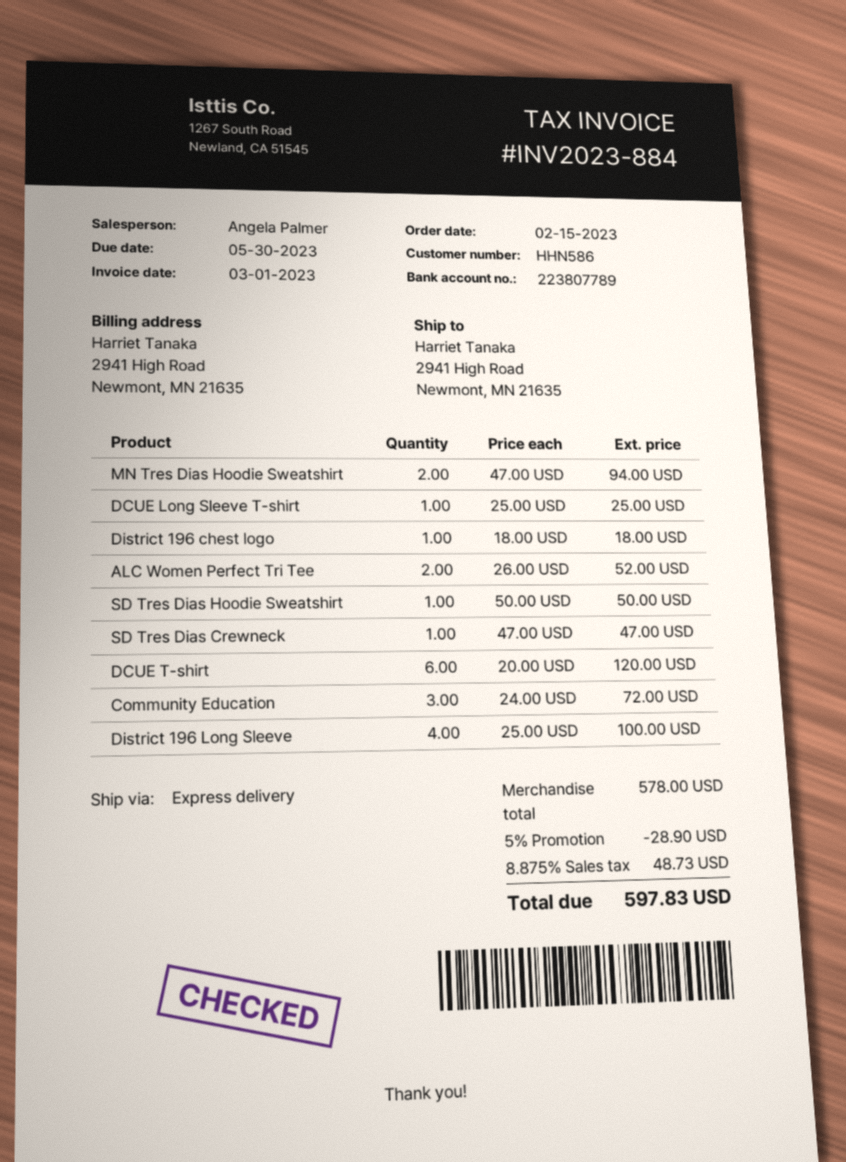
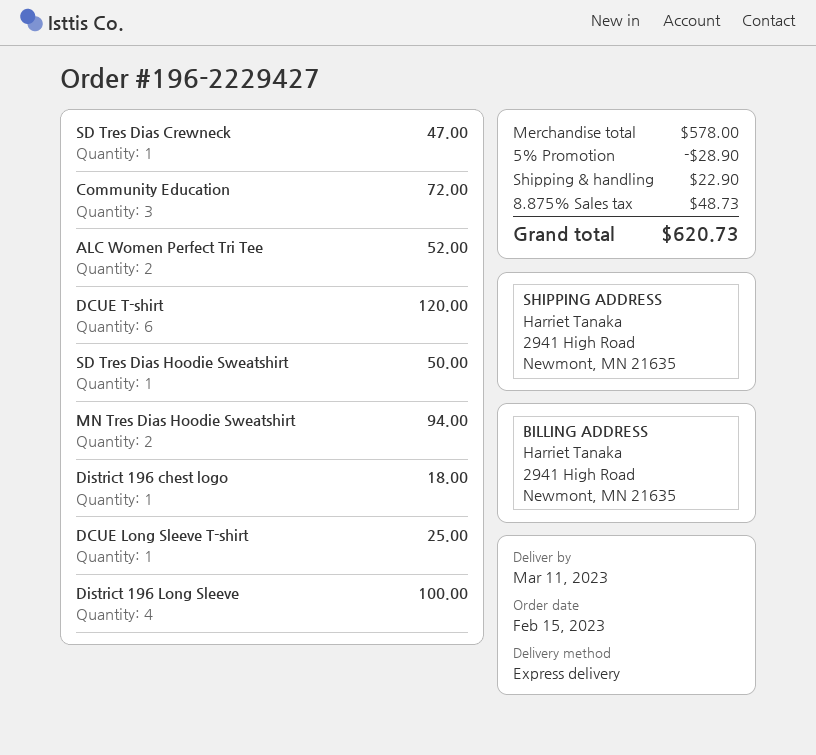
shipping: none -> 22.90
total: 597.83 -> 620.73

